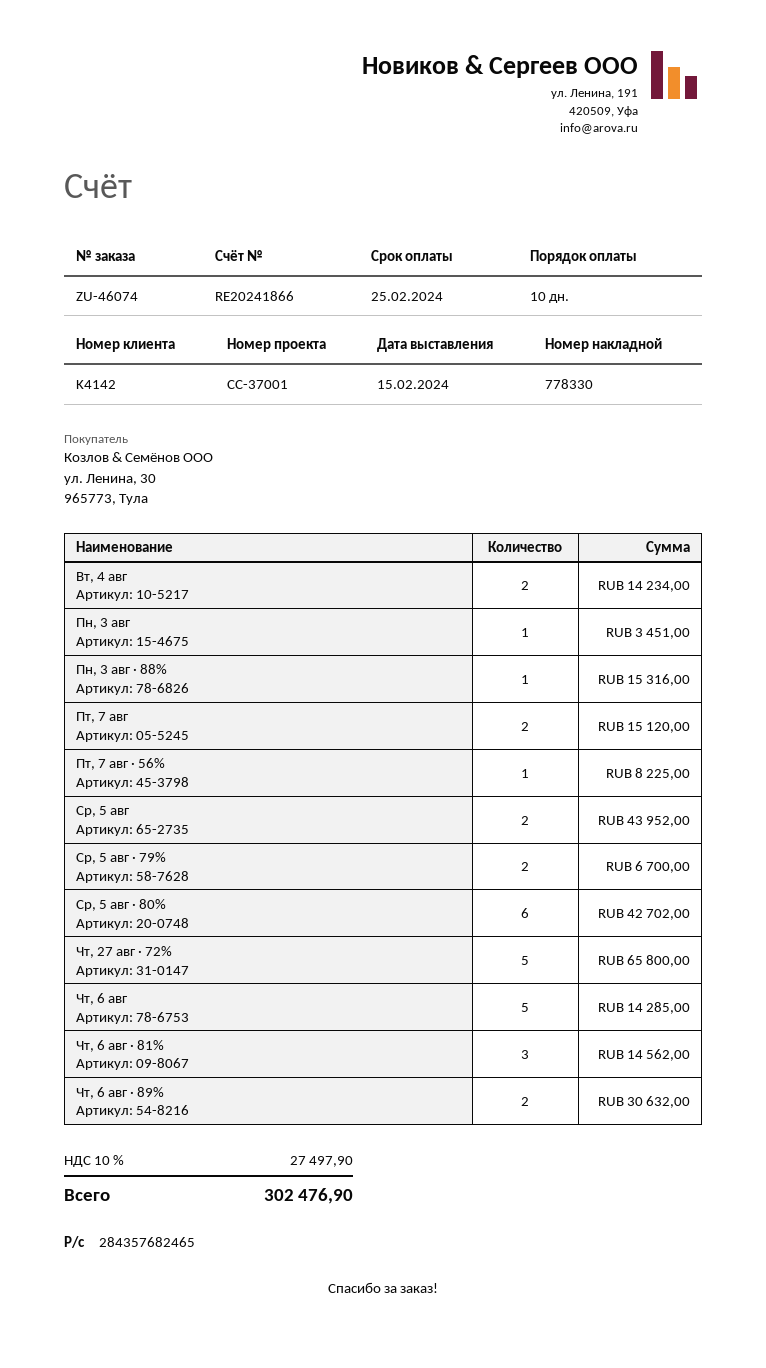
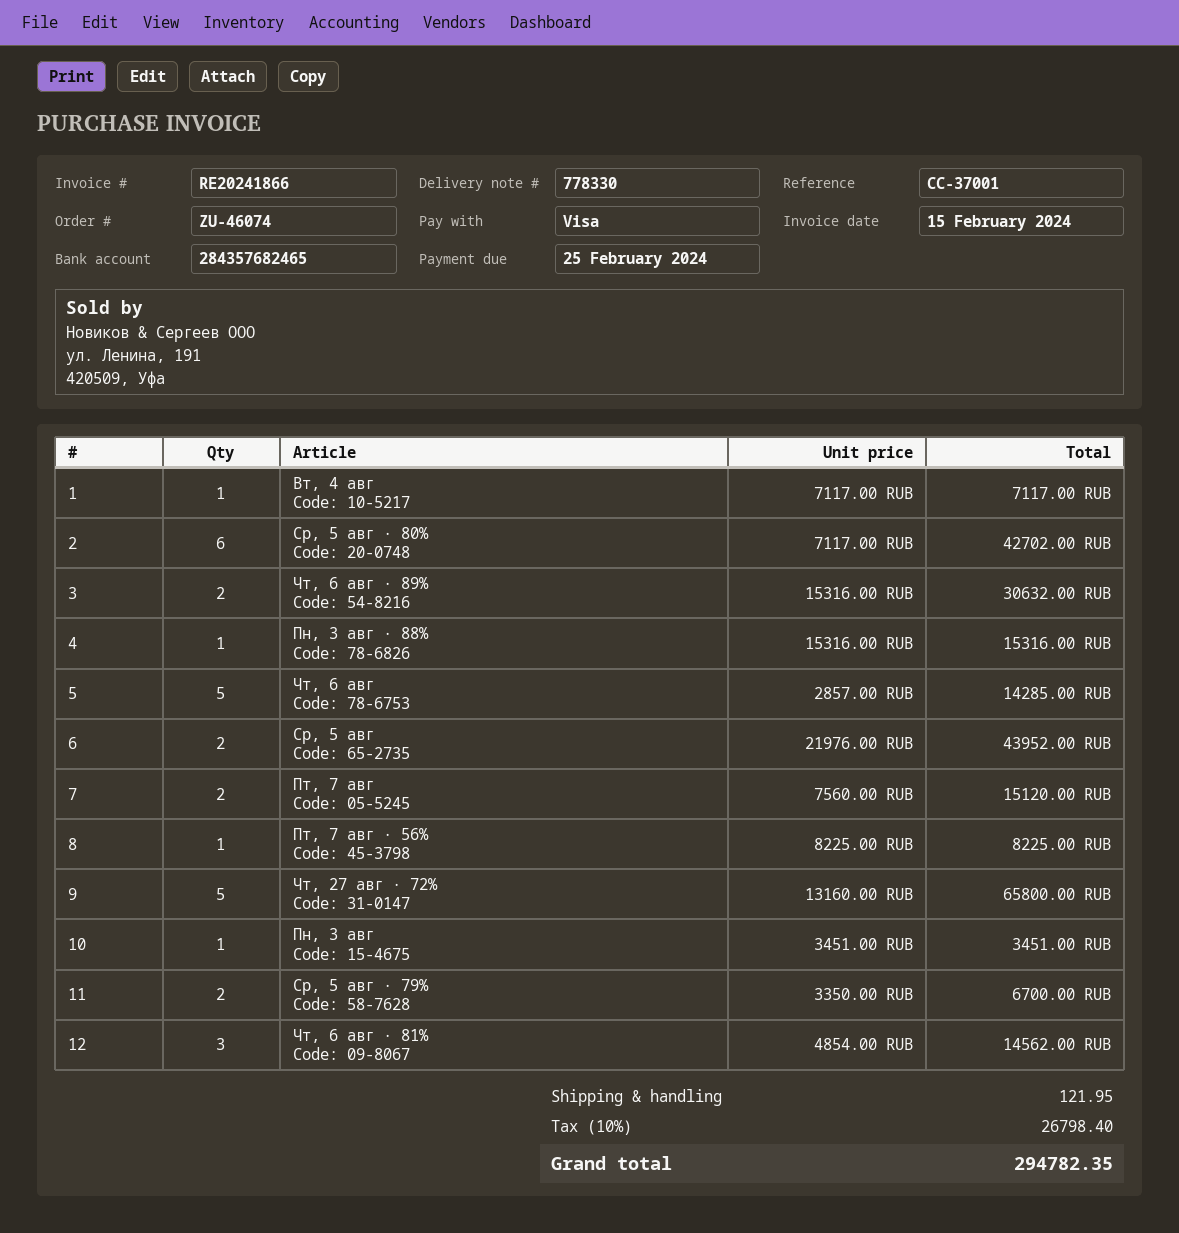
Вт, 4 авг: 2 for 14234.00 -> 1 for 7117.00
shipping: none -> 121.95
tax: 10% = 27497.90 -> 10% = 26798.40
total: 302476.90 -> 294782.35

